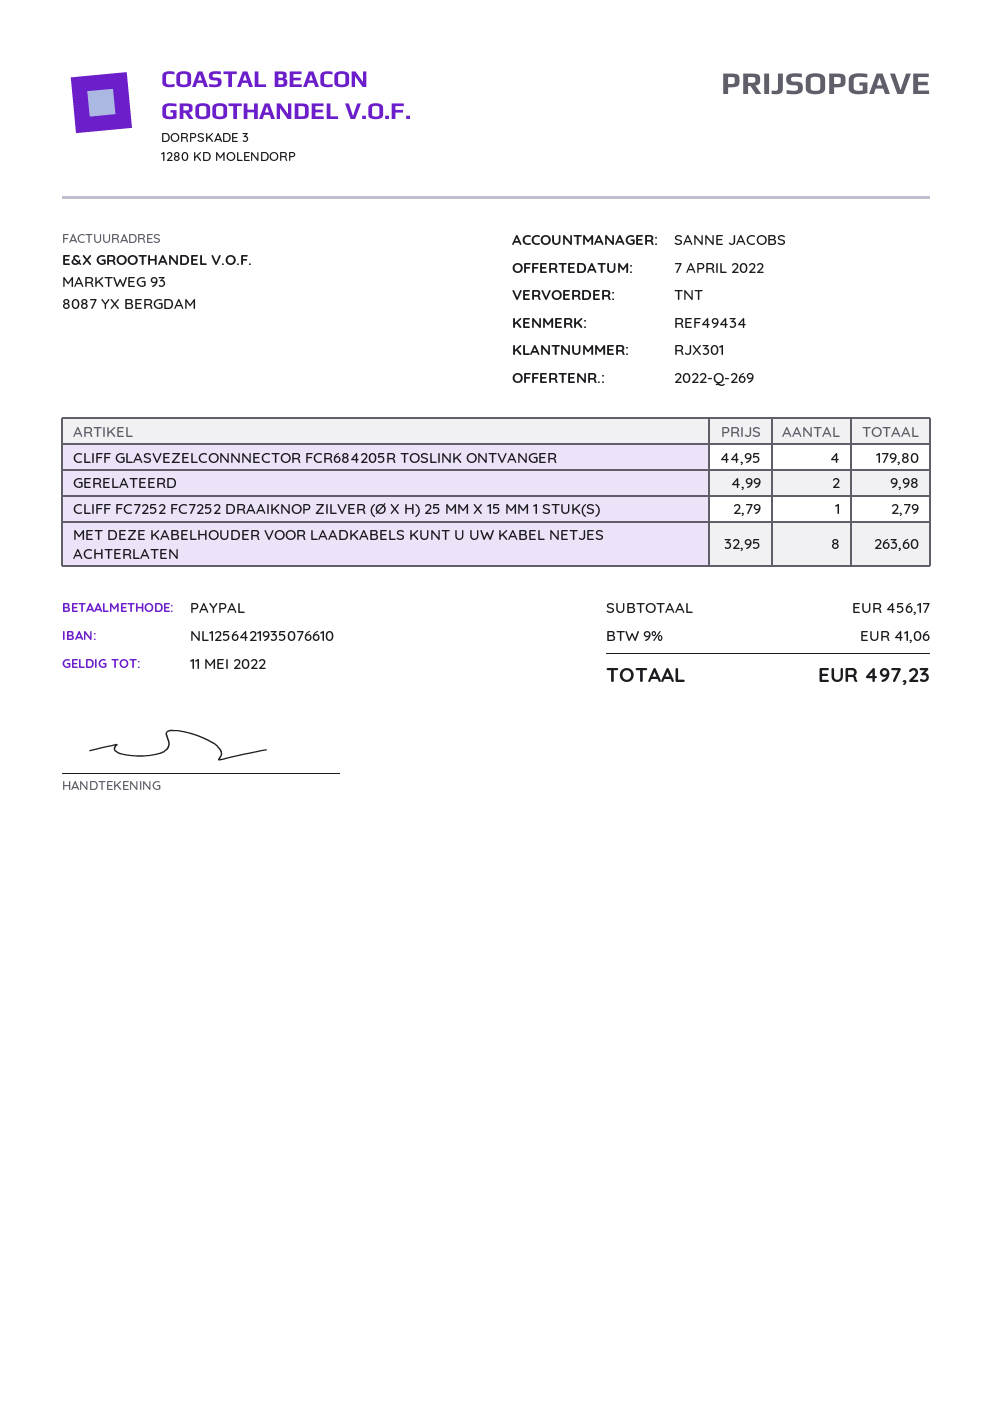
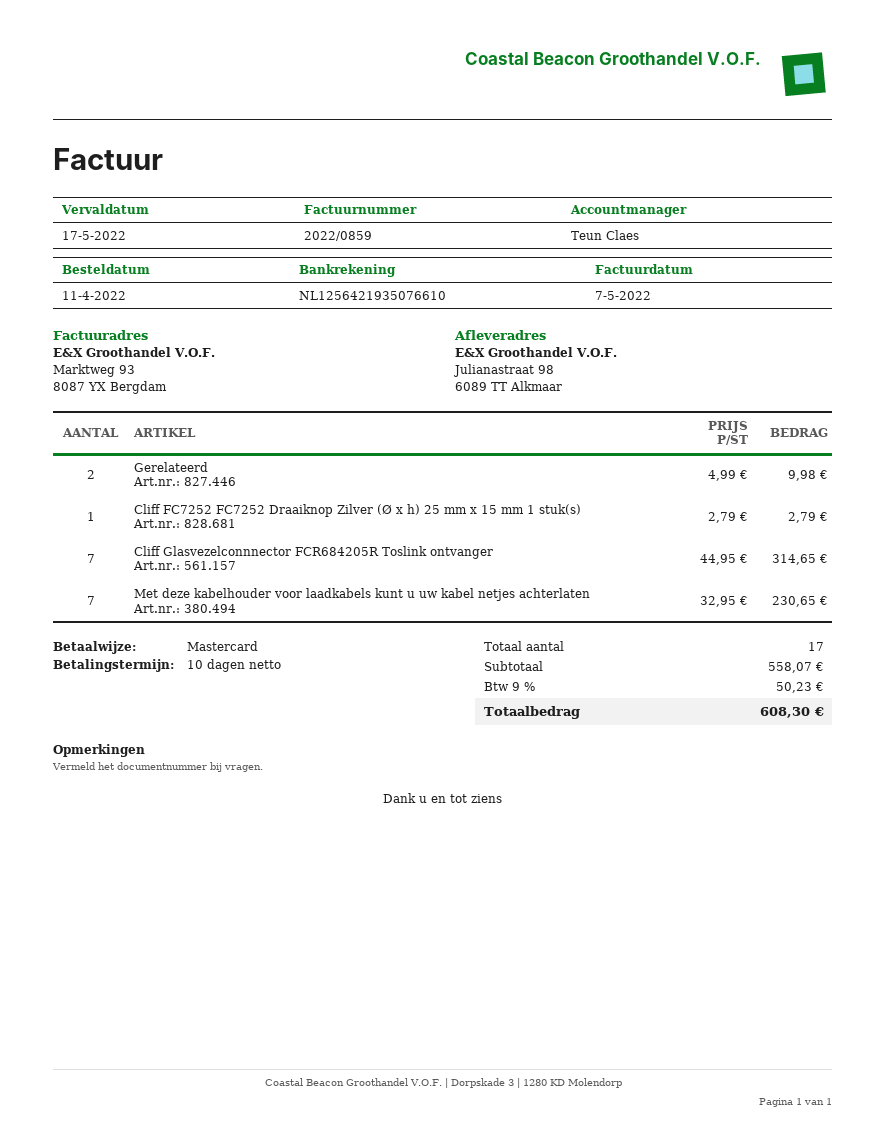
sales rep: SANNE JACOBS -> Teun Claes
payment method: PayPal -> Mastercard
CLIFF GLASVEZELCONNNECTOR FCR684205R TOSLINK ONTVANGER: 4 x 44.95 = 179.80 -> 7 x 44.95 = 314.65
MET DEZE KABELHOUDER VOOR LAADKABELS KUNT U UW KABEL NETJES ACHTERLATEN: 8 x 32.95 = 263.60 -> 7 x 32.95 = 230.65
subtotal: 456.17 -> 558.07
tax: 9% = 41.06 -> 9% = 50.23
total: 497.23 -> 608.30

